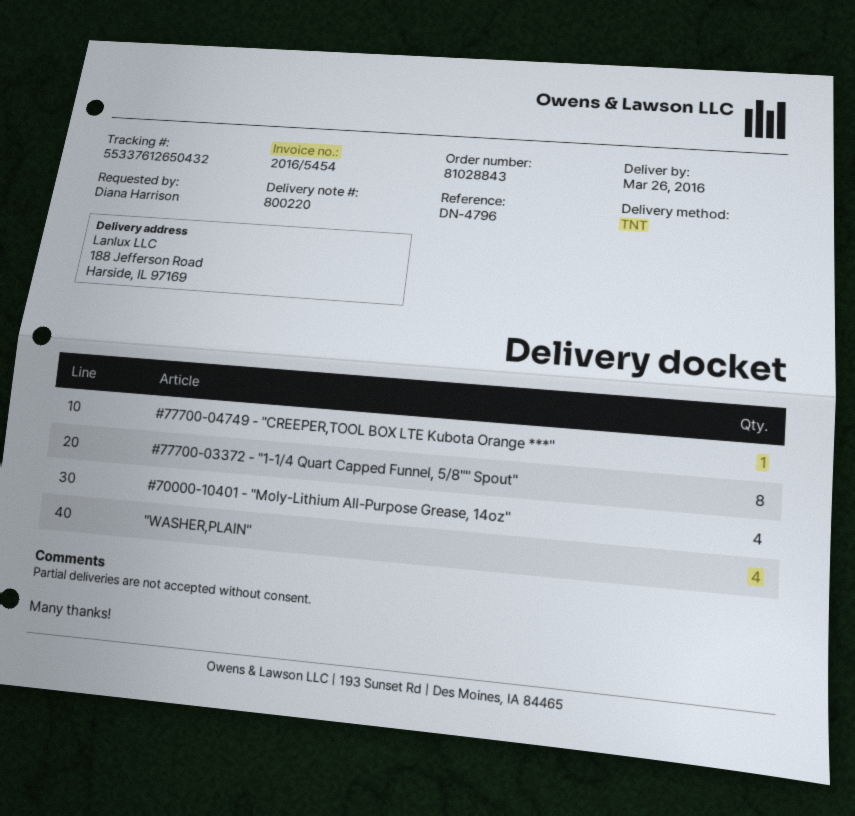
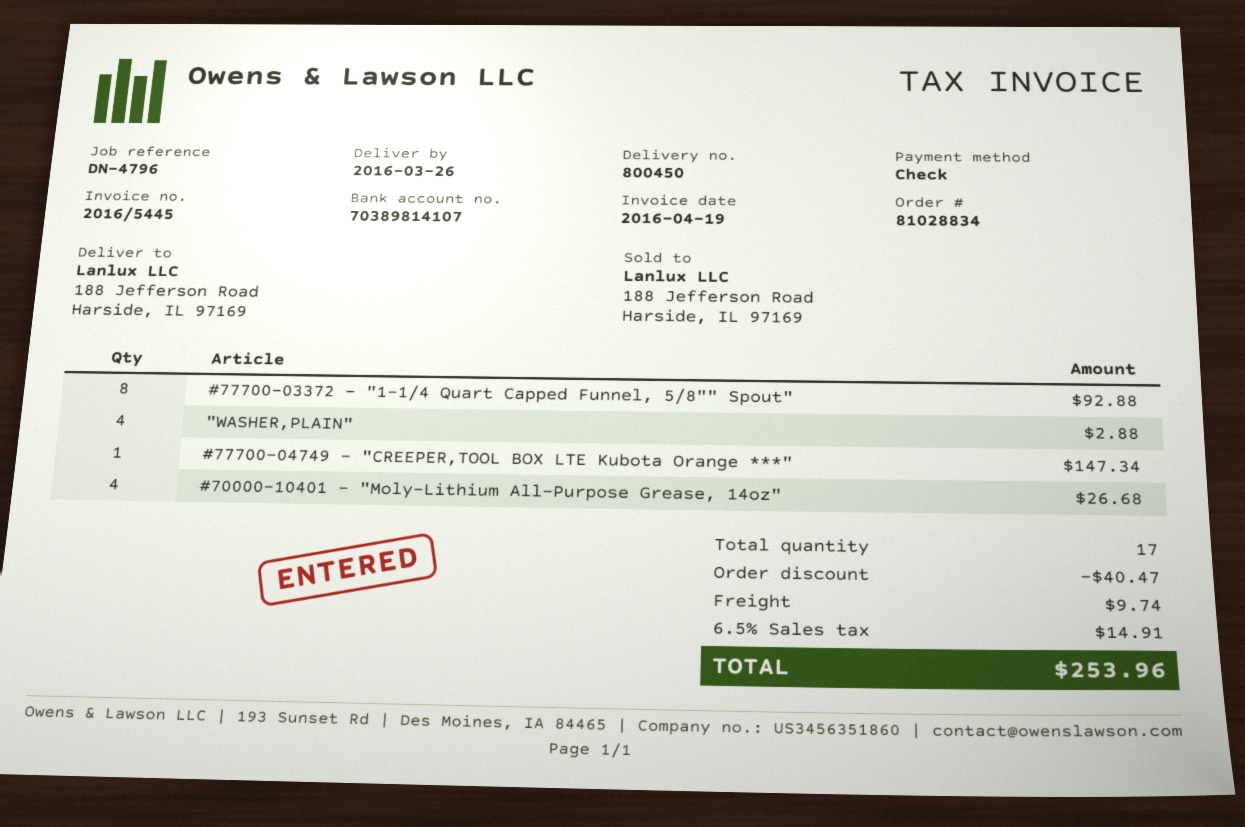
order number: 81028843 -> 81028834
delivery note number: 800220 -> 800450
invoice number: 2016/5454 -> 2016/5445

